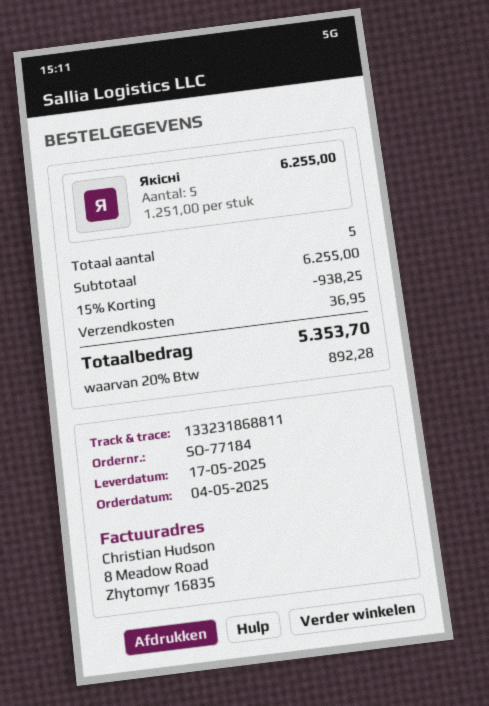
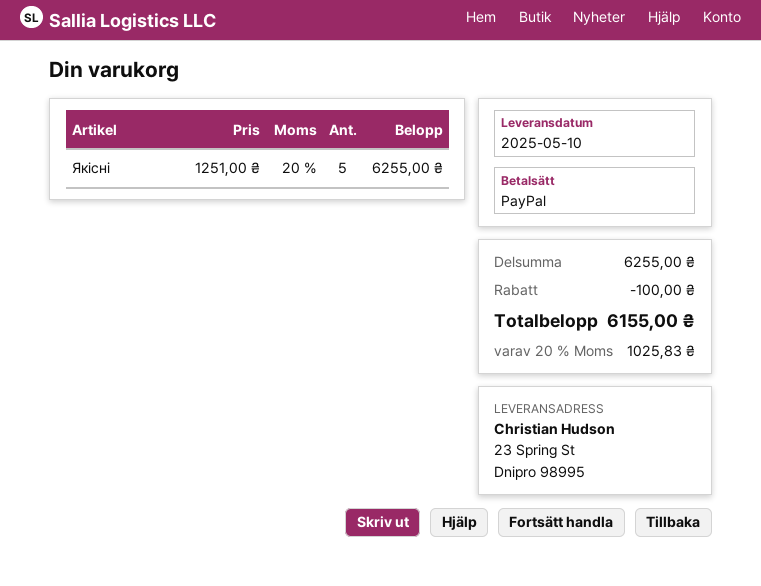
delivery date: 2025-05-17 -> 2025-05-10
discount: 938.25 -> 100.00
shipping: 36.95 -> none
tax: 20% = 892.28 -> 20% = 1025.83
total: 5353.70 -> 6155.00

